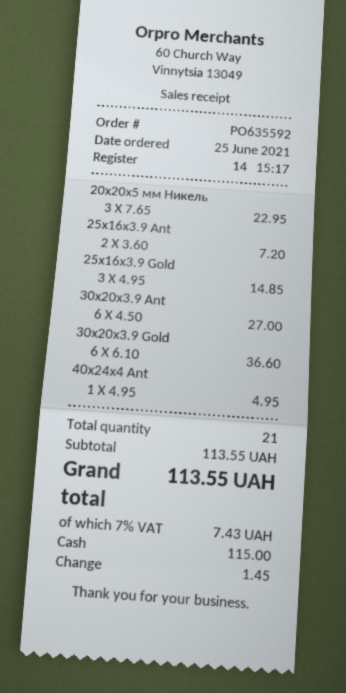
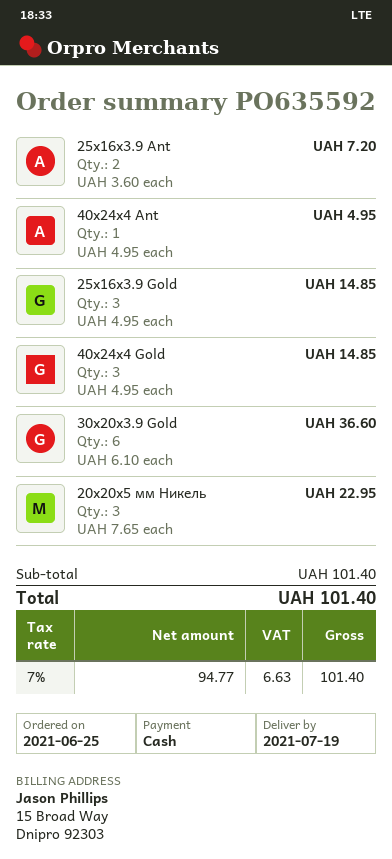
30х20х3.9 Ant: 6 x 4.50 = 27.00 -> none
40х24х4 Gold: none -> 3 x 4.95 = 14.85
subtotal: 113.55 -> 101.40
tax: 7% = 7.43 -> 7% = 6.63
total: 113.55 -> 101.40

